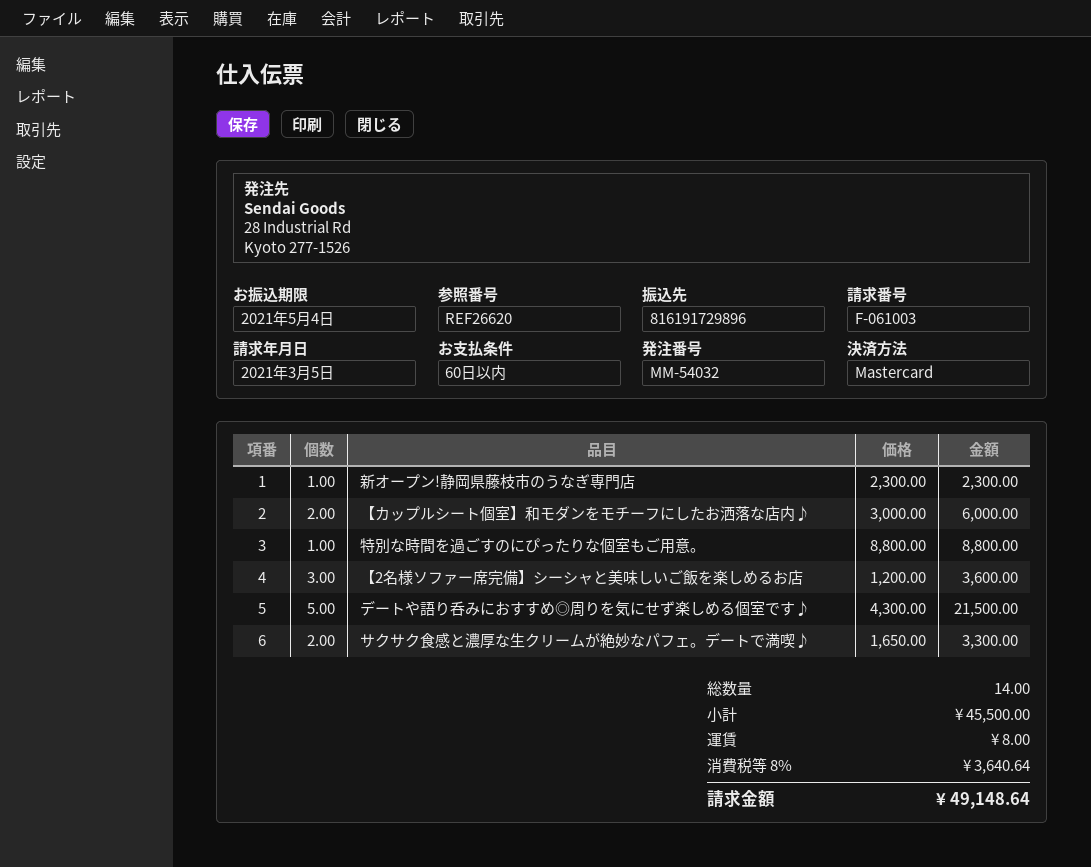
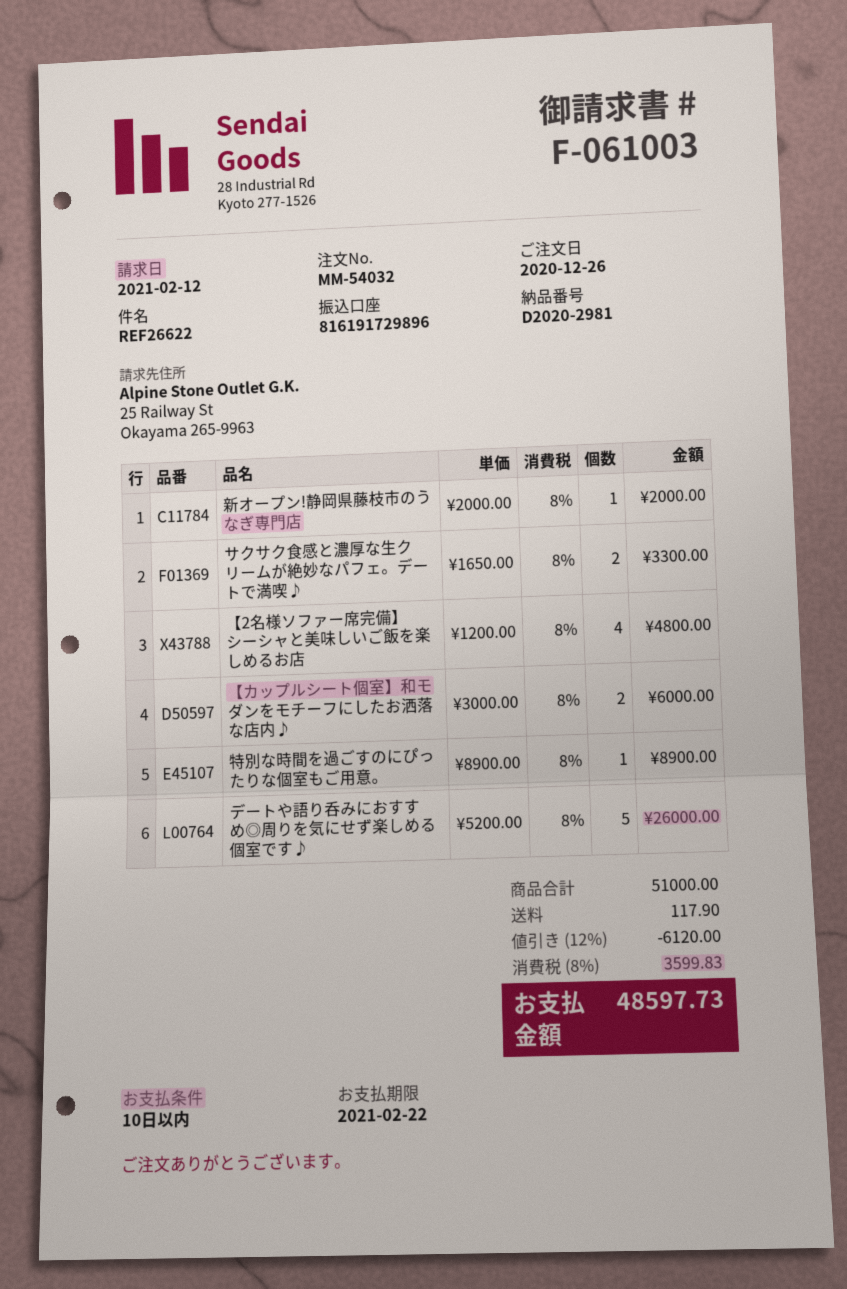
invoice date: 2021-03-05 -> 2021-02-12
payment terms: 60 days -> 10 days
due date: 2021-05-04 -> 2021-02-22
reference: REF26620 -> REF26622
新オープン!静岡県藤枝市のうなぎ専門店: 1 x 2300.00 = 2300.00 -> 1 x 2000.00 = 2000.00
特別な時間を過ごすのにぴったりな個室もご用意。: 1 x 8800.00 = 8800.00 -> 1 x 8900.00 = 8900.00
【2名様ソファー席完備】シーシャと美味しいご飯を楽しめるお店: 3 x 1200.00 = 3600.00 -> 4 x 1200.00 = 4800.00
デートや語り呑みにおすすめ◎周りを気にせず楽しめる個室です♪: 5 x 4300.00 = 21500.00 -> 5 x 5200.00 = 26000.00
subtotal: 45500.00 -> 51000.00
discount: none -> 12% = 6120.00
shipping: 8.00 -> 117.90
tax: 8% = 3640.64 -> 8% = 3599.83
total: 49148.64 -> 48597.73

